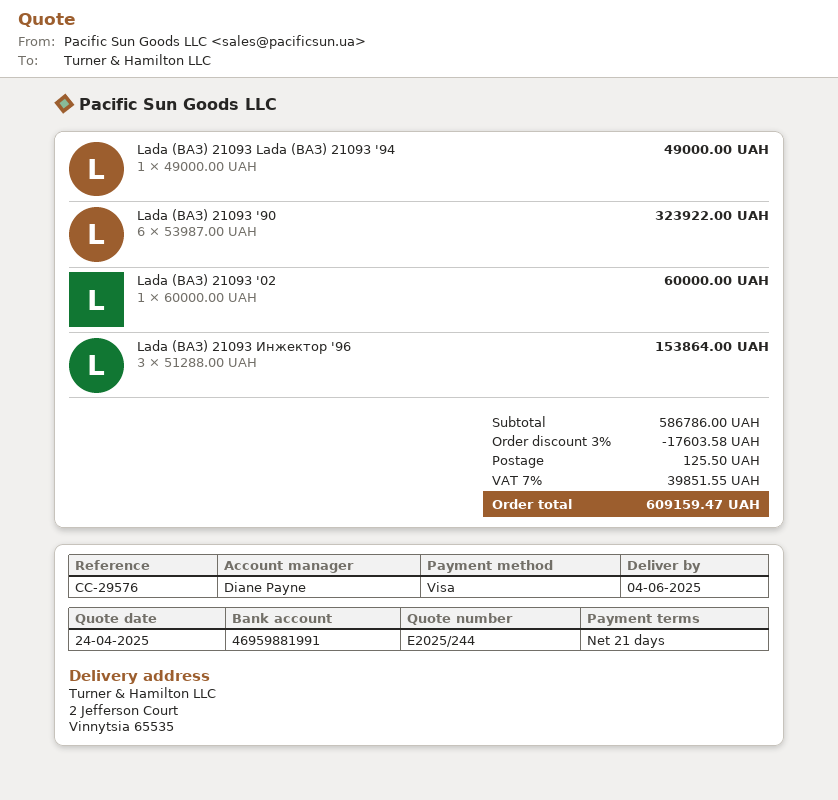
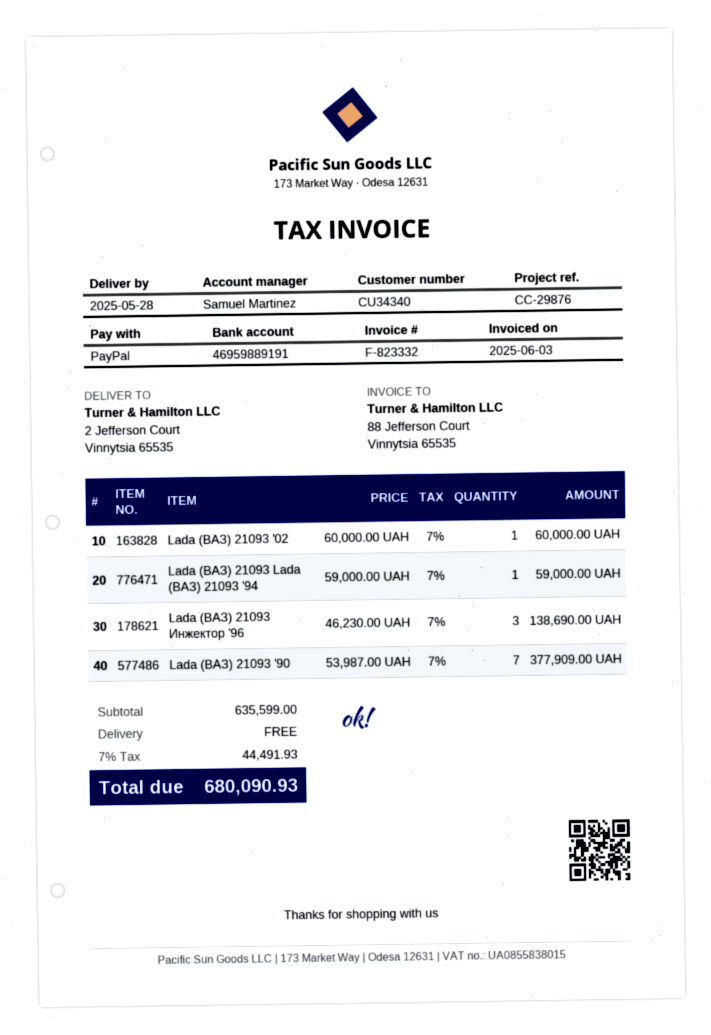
delivery date: 2025-06-04 -> 2025-05-28
reference: CC-29576 -> CC-29876
sales rep: Diane Payne -> Samuel Martinez
payment method: Visa -> PayPal
bank account: 46959881991 -> 46959889191
Lada (ВАЗ) 21093 Lada (ВАЗ) 21093 '94: 1 x 49000.00 = 49000.00 -> 1 x 59000.00 = 59000.00
Lada (ВАЗ) 21093 '90: 6 x 53987.00 = 323922.00 -> 7 x 53987.00 = 377909.00
Lada (ВАЗ) 21093 Инжектор '96: 3 x 51288.00 = 153864.00 -> 3 x 46230.00 = 138690.00
subtotal: 586786.00 -> 635599.00
discount: 3% = 17603.58 -> none
shipping: 125.50 -> 0.00
tax: 7% = 39851.55 -> 7% = 44491.93
total: 609159.47 -> 680090.93

